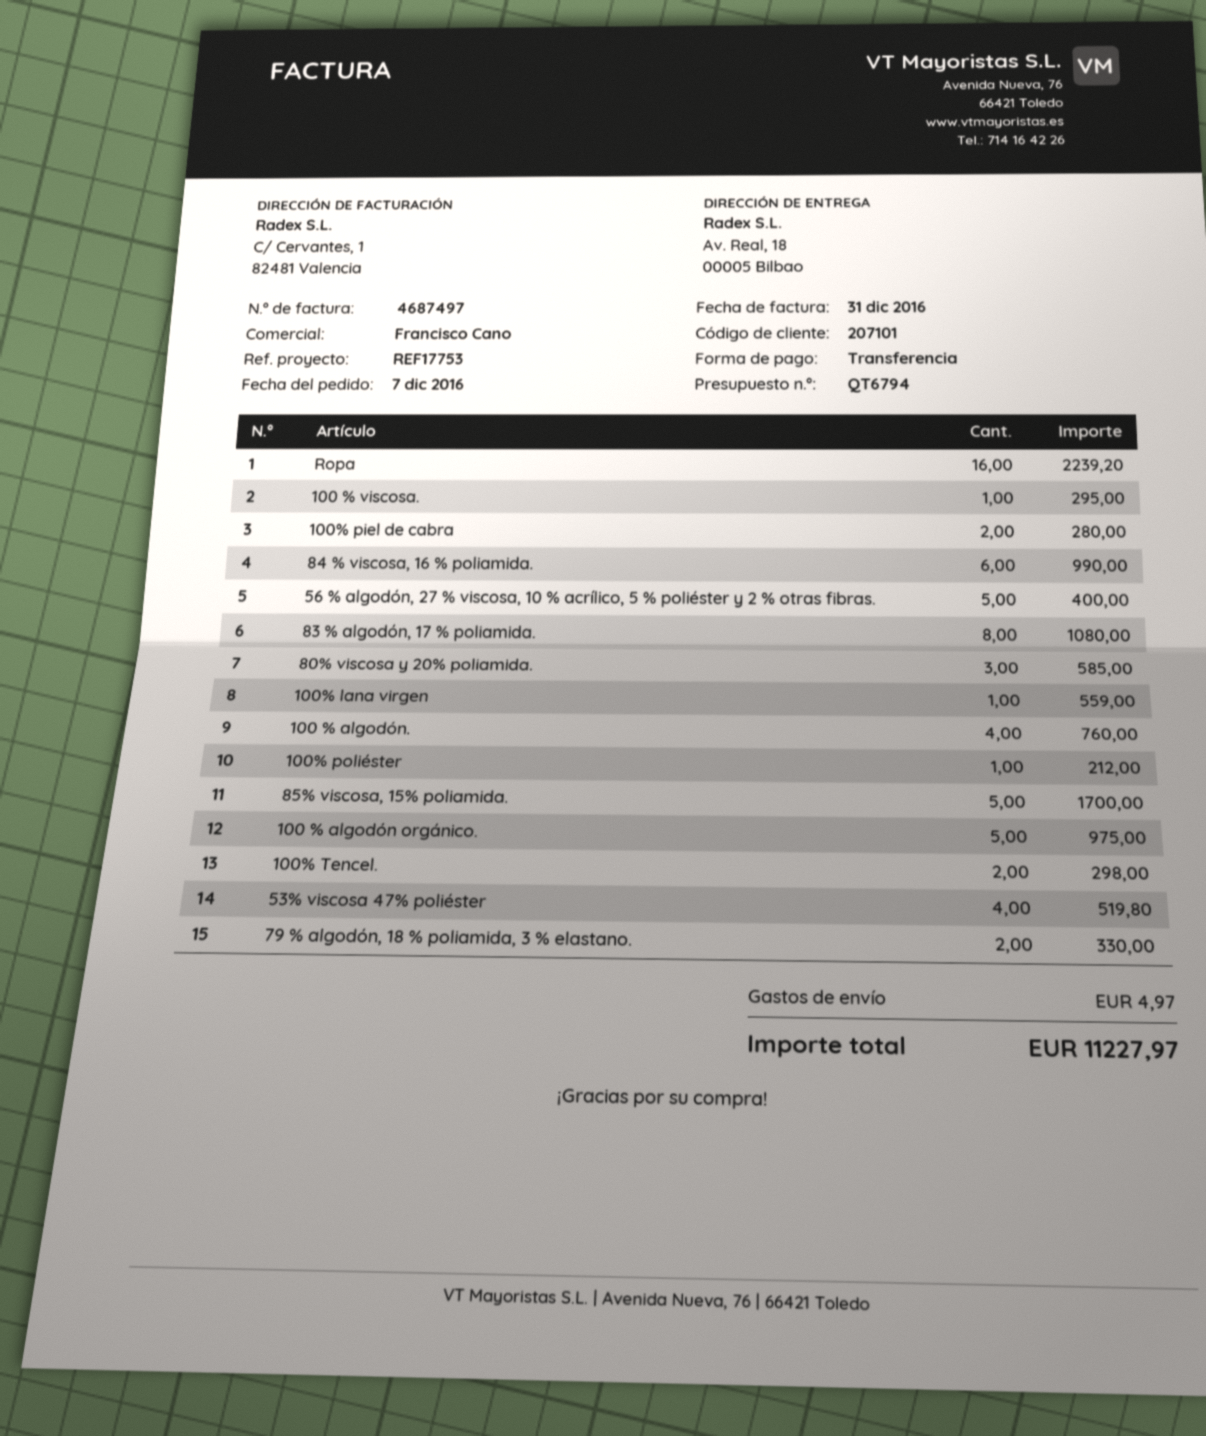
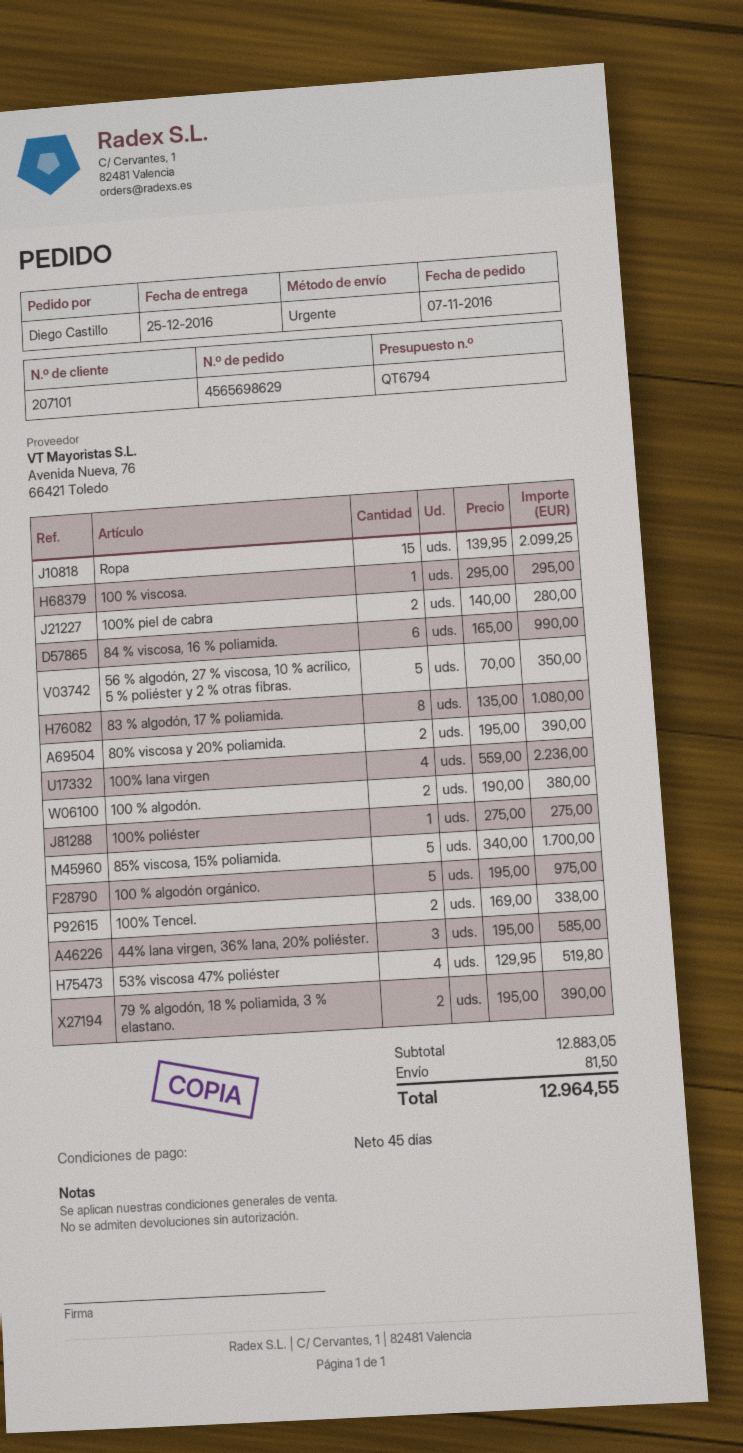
order date: 2016-12-07 -> 2016-11-07
Ropa: 16 for 2239.20 -> 15 for 2099.25
56 % algodón, 27 % viscosa, 10 % acrílico, 5 % poliéster y 2 % otras fibras.: 5 for 400.00 -> 5 for 350.00
80% viscosa y 20% poliamida.: 3 for 585.00 -> 2 for 390.00
100% lana virgen: 1 for 559.00 -> 4 for 2236.00
100 % algodón.: 4 for 760.00 -> 2 for 380.00
100% poliéster: 1 for 212.00 -> 1 for 275.00
100% Tencel.: 2 for 298.00 -> 2 for 338.00
79 % algodón, 18 % poliamida, 3 % elastano.: 2 for 330.00 -> 2 for 390.00
44% lana virgen, 36% lana, 20% poliéster.: none -> 3 for 585.00
shipping: 4.97 -> 81.50
total: 11227.97 -> 12964.55

